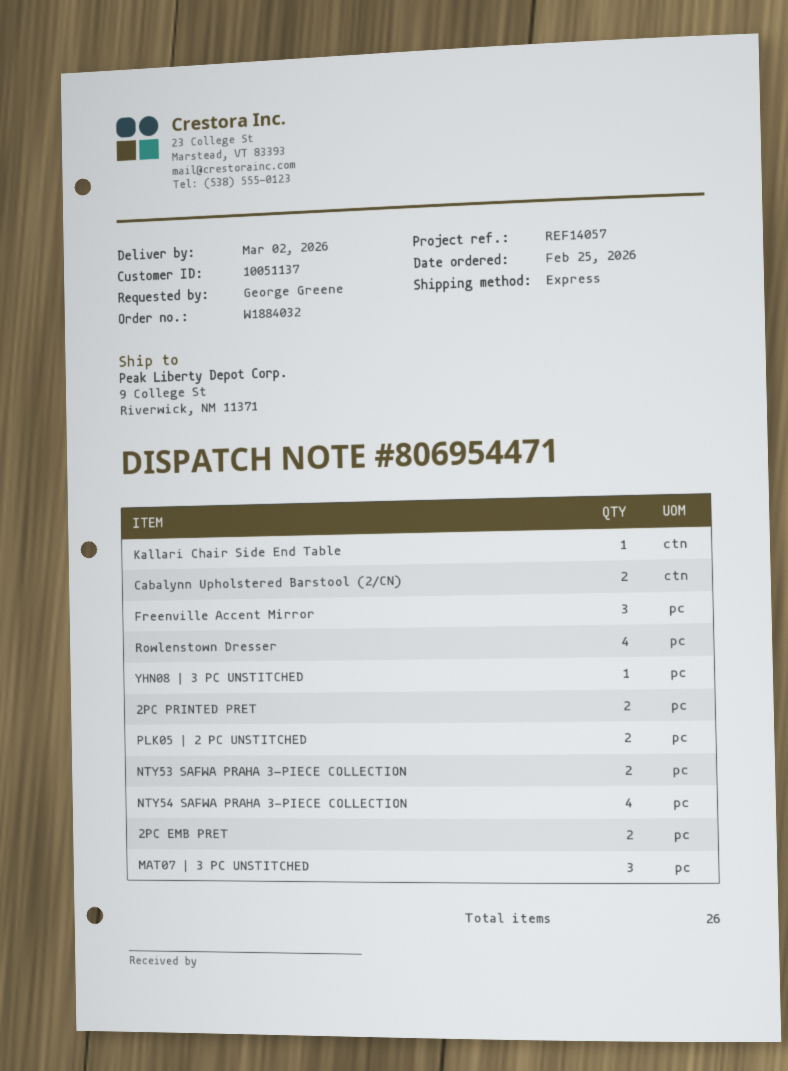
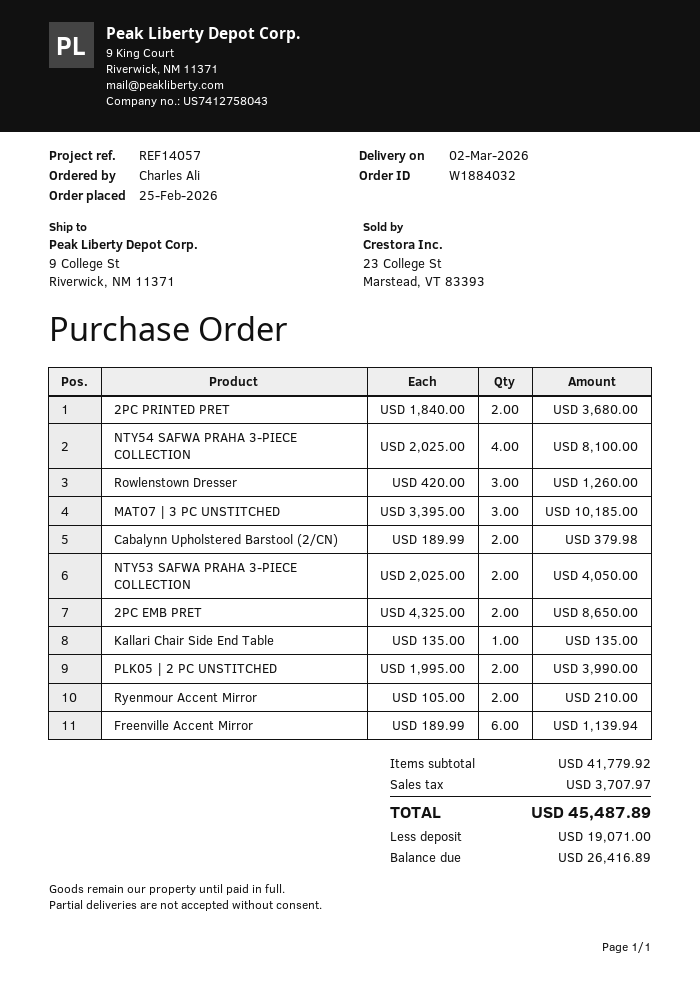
ordered by: George Greene -> Charles Ali
Freenville Accent Mirror: 3 -> 6
Rowlenstown Dresser: 4 -> 3
YHN08 | 3 PC UNSTITCHED: 1 -> none
Ryenmour Accent Mirror: none -> 2

